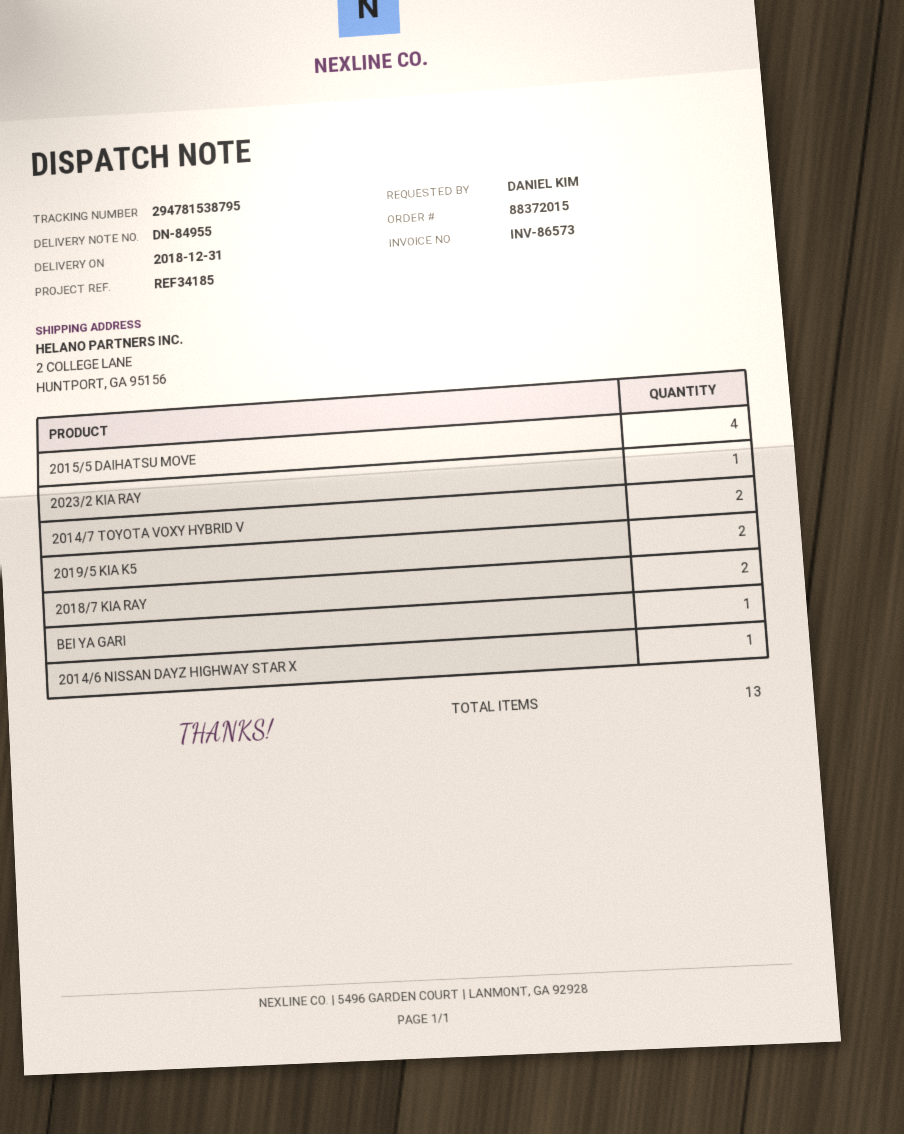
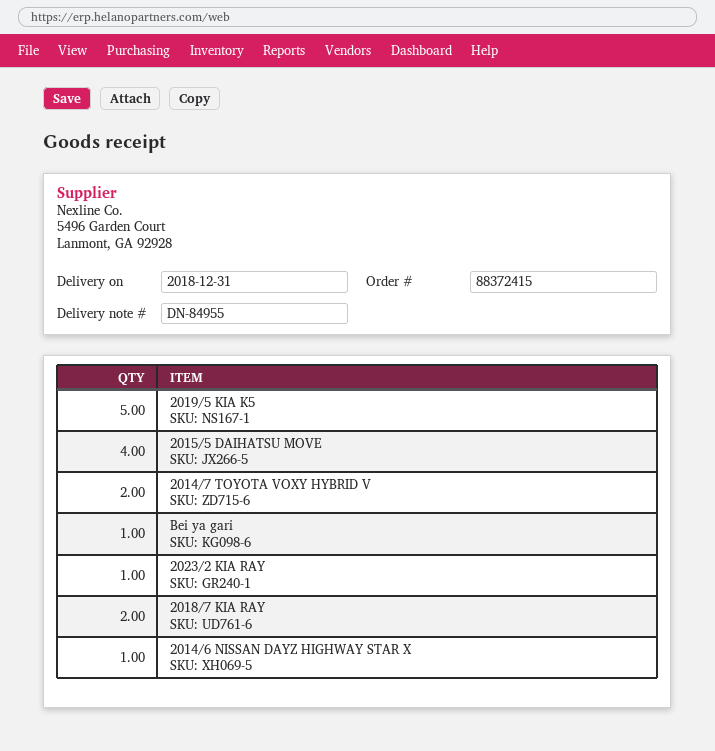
order number: 88372015 -> 88372415
2019/5 KIA K5: 2 -> 5

